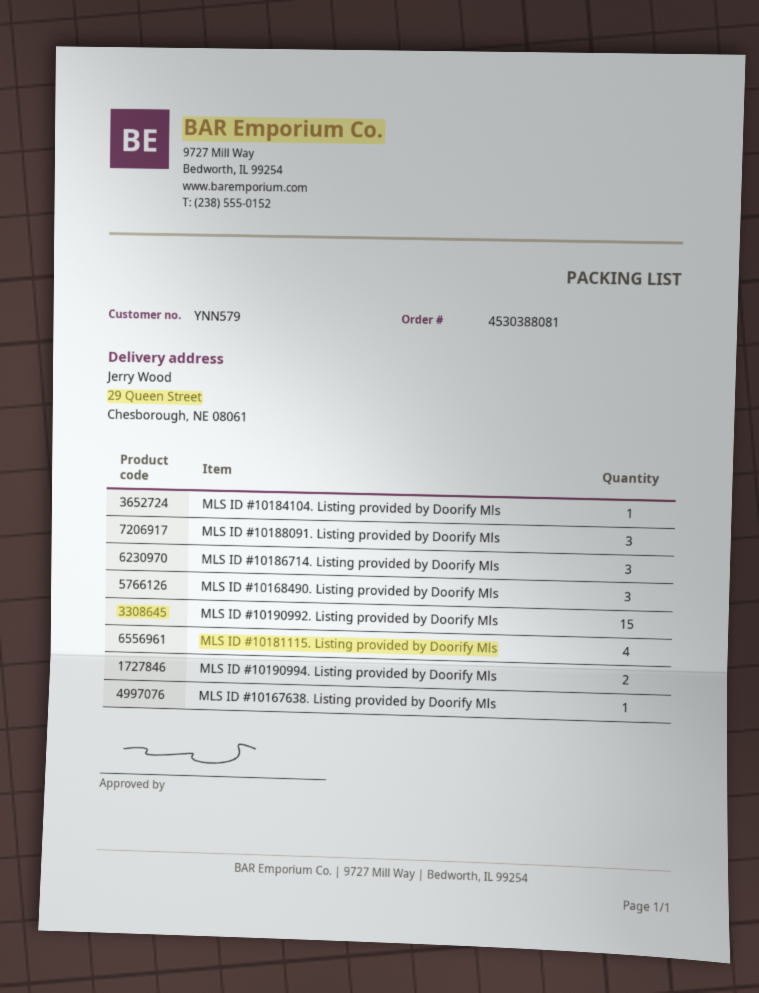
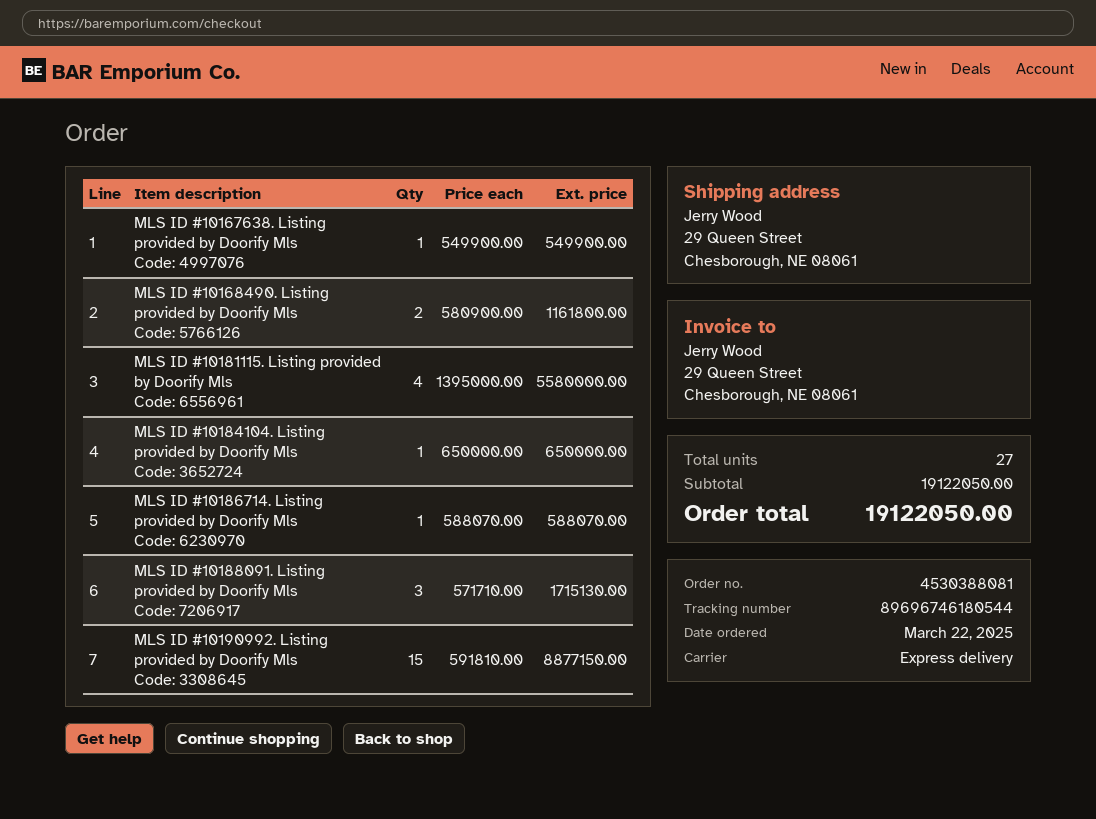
MLS ID #10186714. Listing provided by Doorify Mls: 3 -> 1
MLS ID #10168490. Listing provided by Doorify Mls: 3 -> 2
MLS ID #10190994. Listing provided by Doorify Mls: 2 -> none

